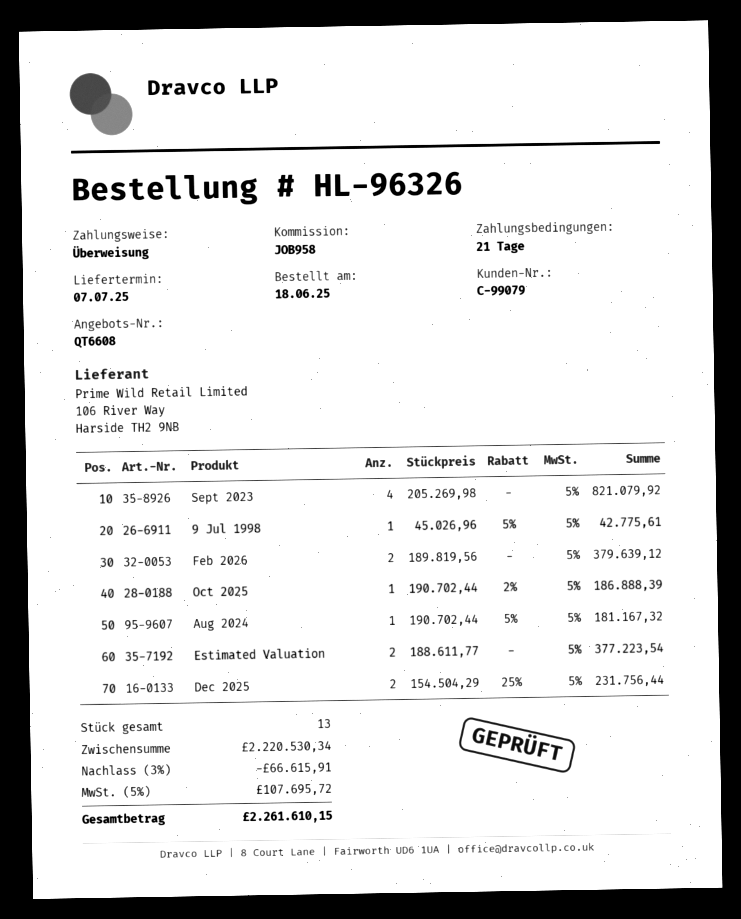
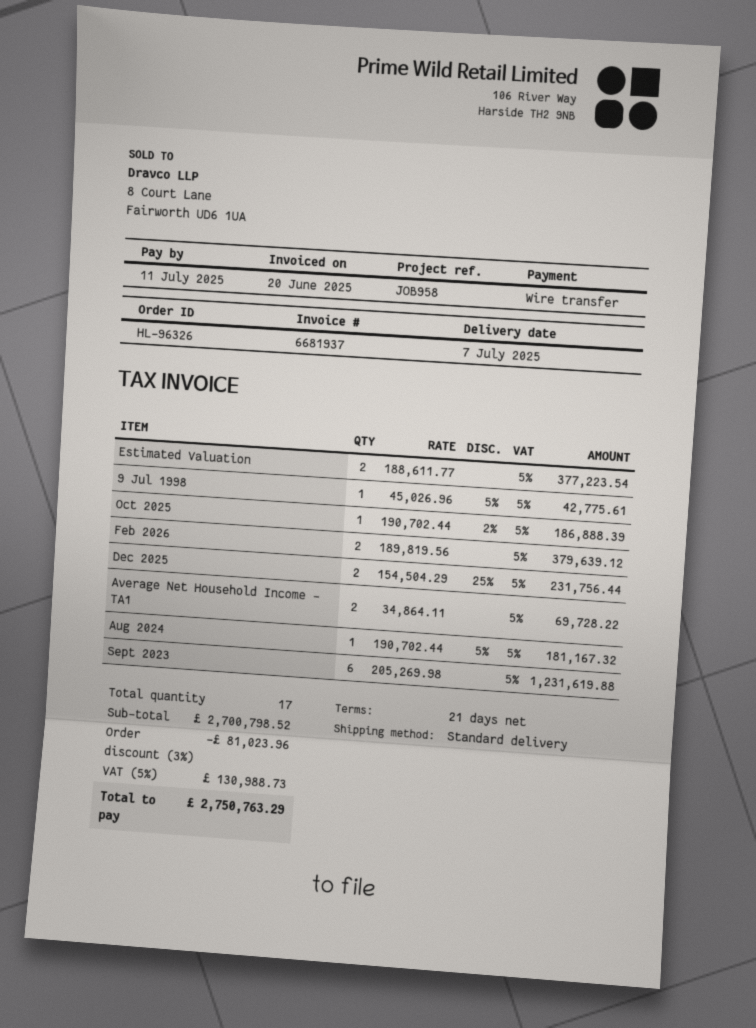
Sept 2023: 4 x 205269.98 = 821079.92 -> 6 x 205269.98 = 1231619.88
Average Net Household Income - TA1: none -> 2 x 34864.11 = 69728.22
total quantity: 13 -> 17
subtotal: 2220530.34 -> 2700798.52
discount: 3% = 66615.91 -> 3% = 81023.96
tax: 5% = 107695.72 -> 5% = 130988.73
total: 2261610.15 -> 2750763.29

